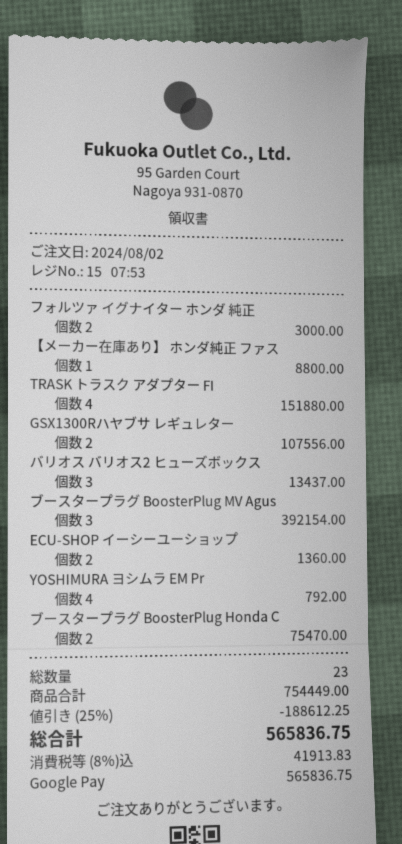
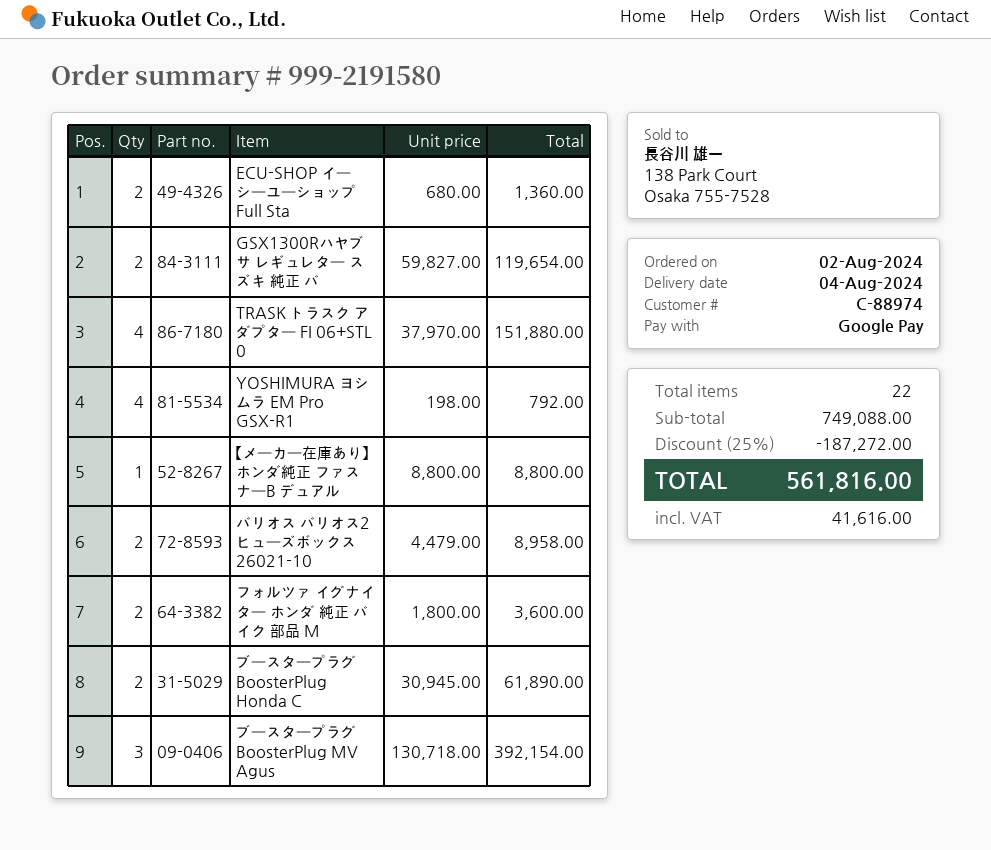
フォルツァ イグナイター ホンダ 純正: 2 for 3000.00 -> 2 for 3600.00
GSX1300Rハヤブサ レギュレター: 2 for 107556.00 -> 2 for 119654.00
バリオス バリオス2 ヒューズボックス: 3 for 13437.00 -> 2 for 8958.00
ブースタープラグ BoosterPlug Honda C: 2 for 75470.00 -> 2 for 61890.00
total quantity: 23 -> 22
subtotal: 754449.00 -> 749088.00
discount: 25% = 188612.25 -> 25% = 187272.00
tax: 41913.83 -> 41616.00
total: 565836.75 -> 561816.00

